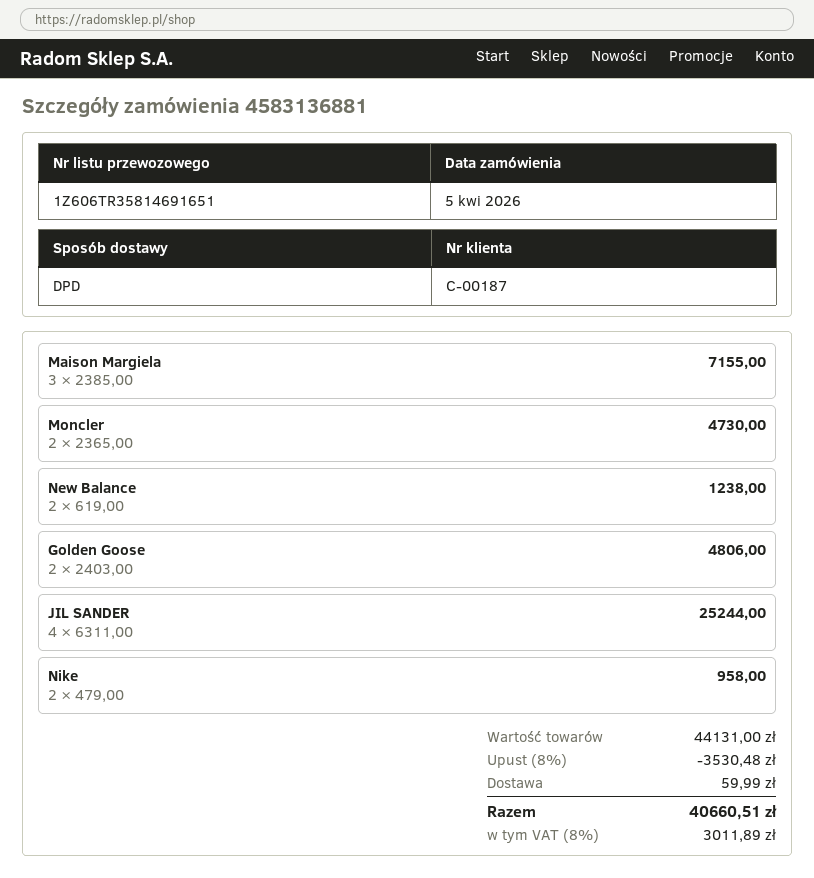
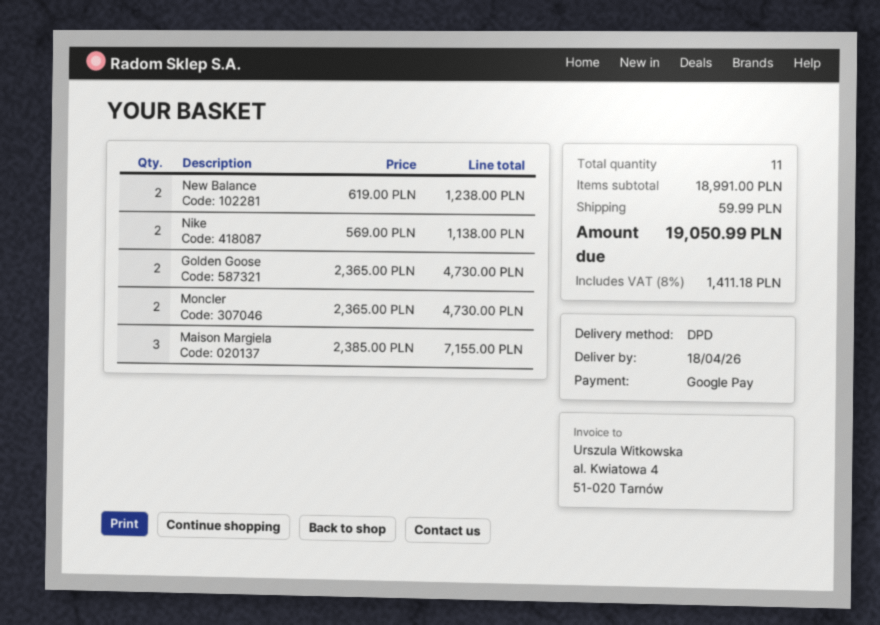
Golden Goose: 2 x 2403.00 = 4806.00 -> 2 x 2365.00 = 4730.00
JIL SANDER: 4 x 6311.00 = 25244.00 -> none
Nike: 2 x 479.00 = 958.00 -> 2 x 569.00 = 1138.00
subtotal: 44131.00 -> 18991.00
discount: 8% = 3530.48 -> none
tax: 8% = 3011.89 -> 8% = 1411.18
total: 40660.51 -> 19050.99

